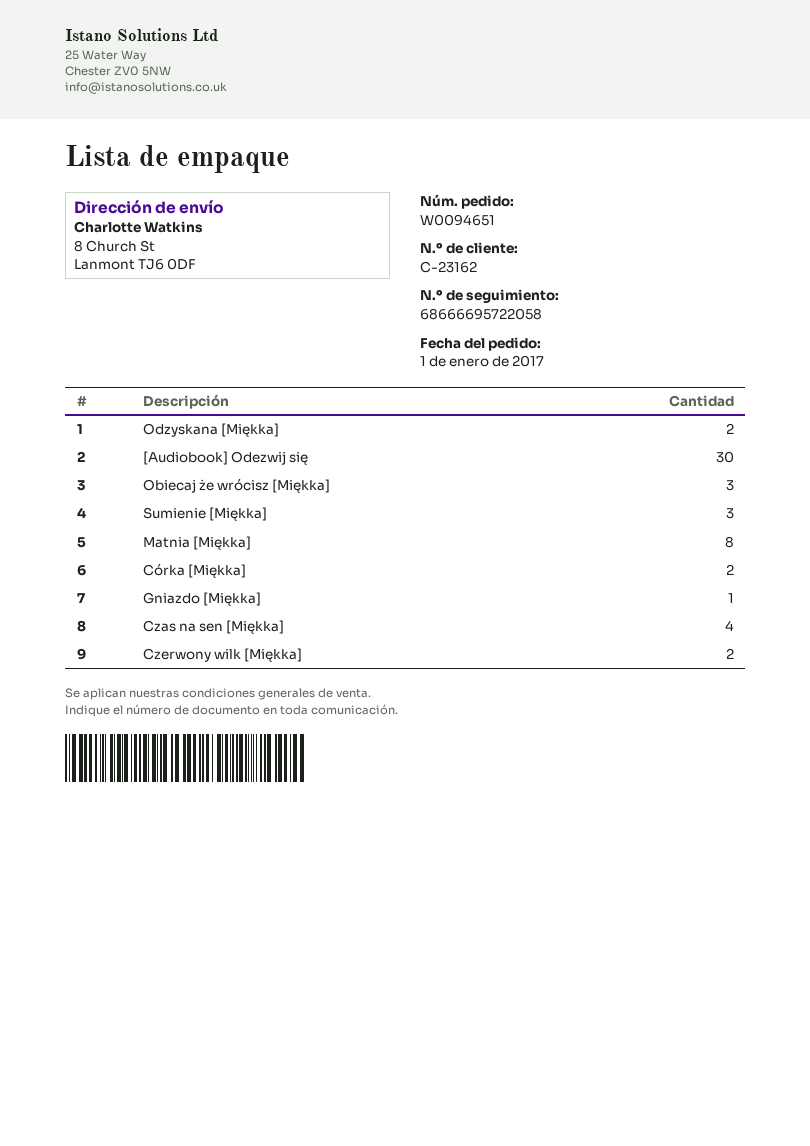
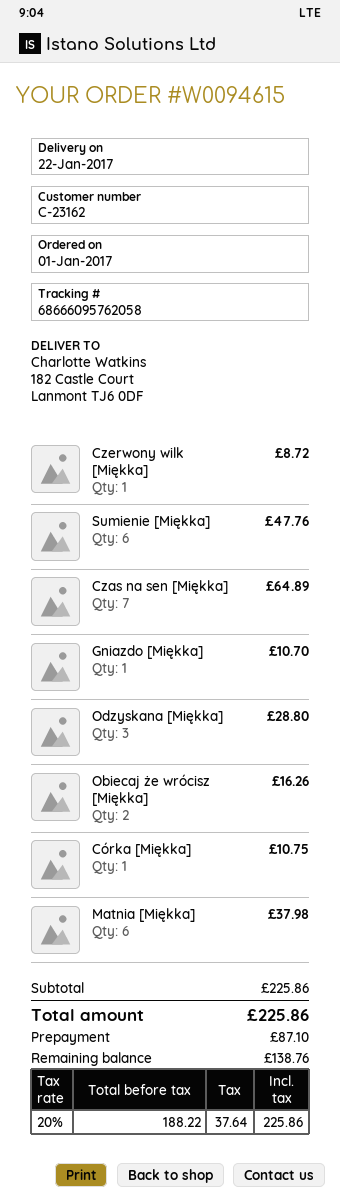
order number: W0094651 -> W0094615
tracking number: 68666695722058 -> 68666095762058
ship to: 8 Church St, Lanmont TJ6 0DF -> 182 Castle Court, Lanmont TJ6 0DF
Odzyskana [Miękka]: 2 -> 3
[Audiobook] Odezwij się: 30 -> none
Obiecaj że wrócisz [Miękka]: 3 -> 2
Sumienie [Miękka]: 3 -> 6
Matnia [Miękka]: 8 -> 6
Córka [Miękka]: 2 -> 1
Czas na sen [Miękka]: 4 -> 7
Czerwony wilk [Miękka]: 2 -> 1

